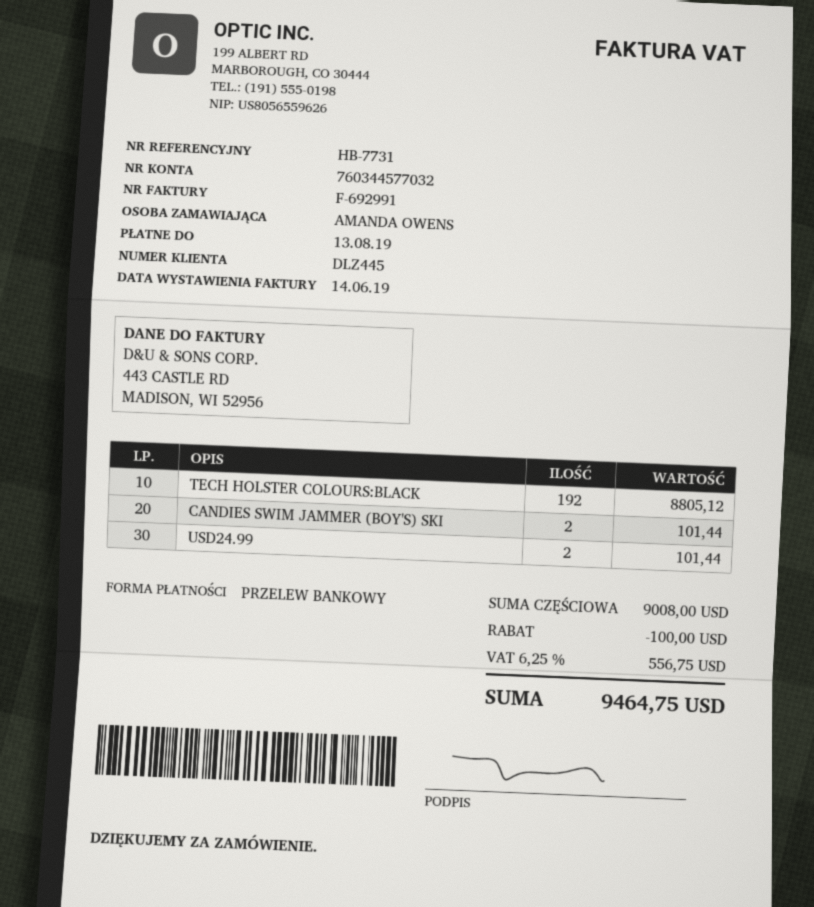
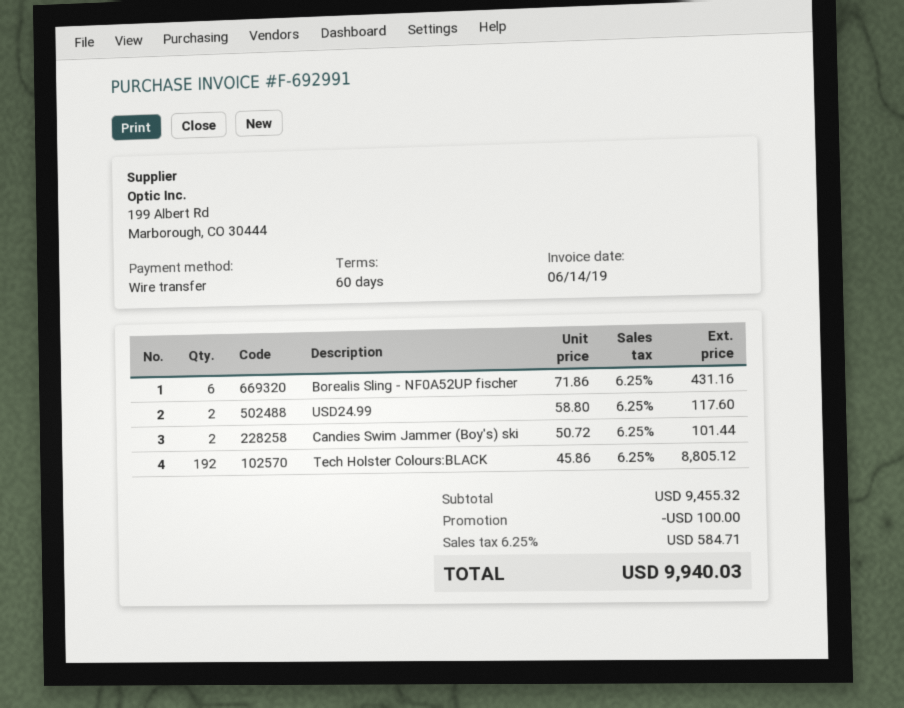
USD24.99: 2 for 101.44 -> 2 for 117.60
Borealis Sling - NF0A52UP fischer: none -> 6 for 431.16
subtotal: 9008.00 -> 9455.32
tax: 6.25% = 556.75 -> 6.25% = 584.71
total: 9464.75 -> 9940.03

